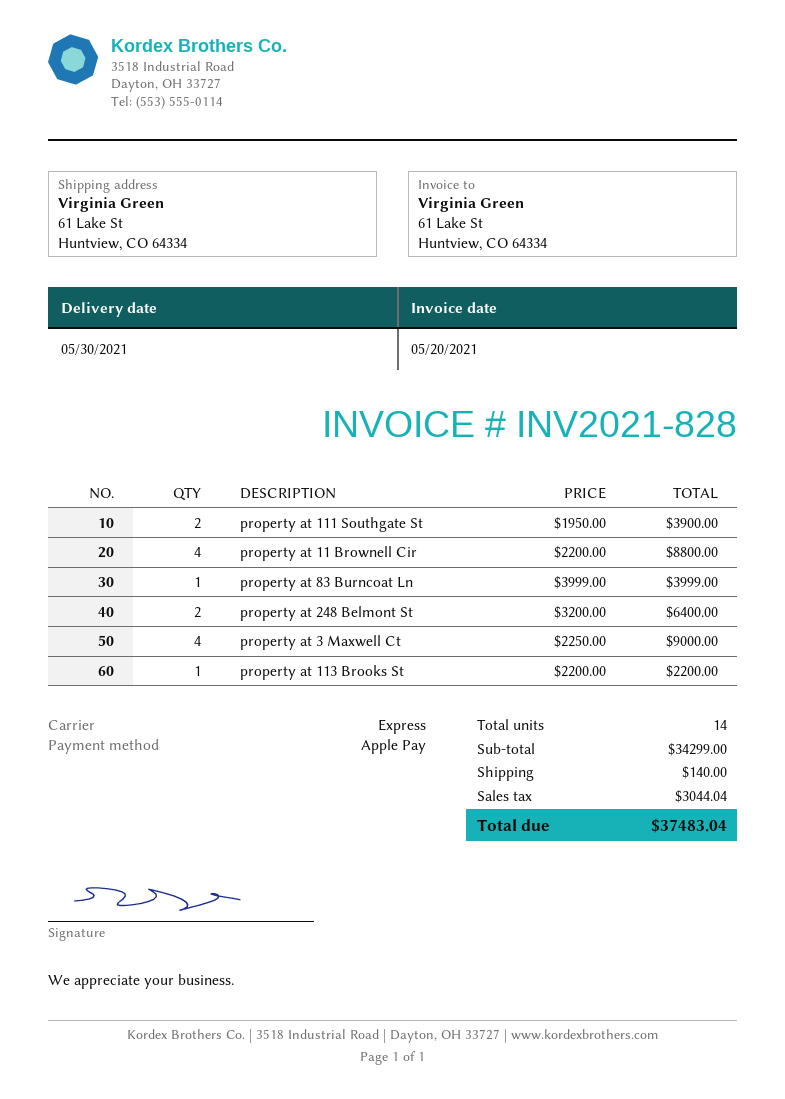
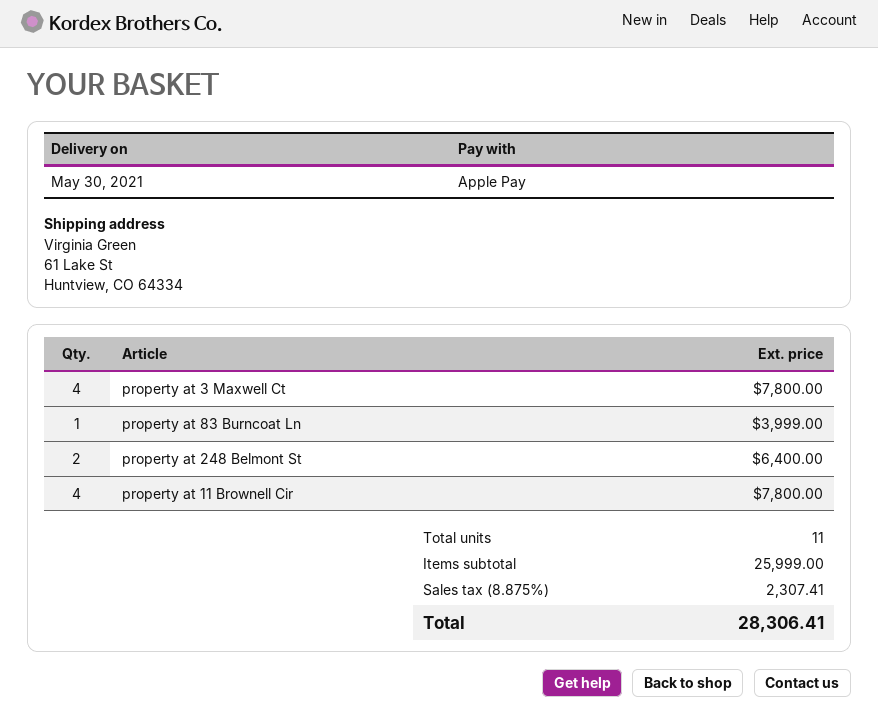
property at 111 Southgate St: 2 for 3900.00 -> none
property at 11 Brownell Cir: 4 for 8800.00 -> 4 for 7800.00
property at 3 Maxwell Ct: 4 for 9000.00 -> 4 for 7800.00
property at 113 Brooks St: 1 for 2200.00 -> none
total quantity: 14 -> 11
subtotal: 34299.00 -> 25999.00
shipping: 140.00 -> none
tax: 3044.04 -> 2307.41
total: 37483.04 -> 28306.41

